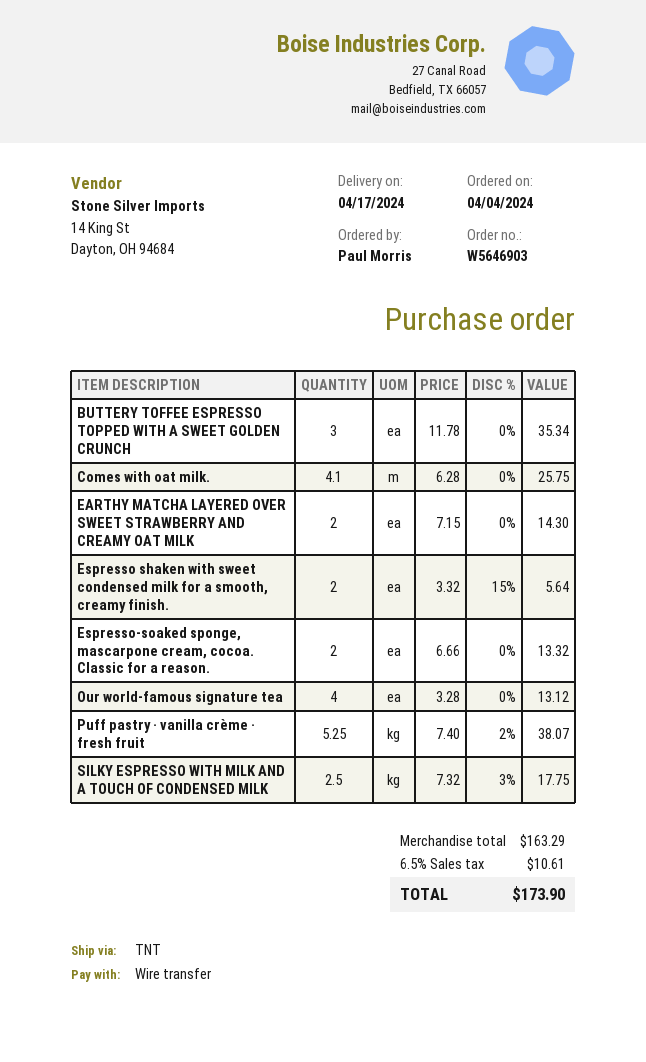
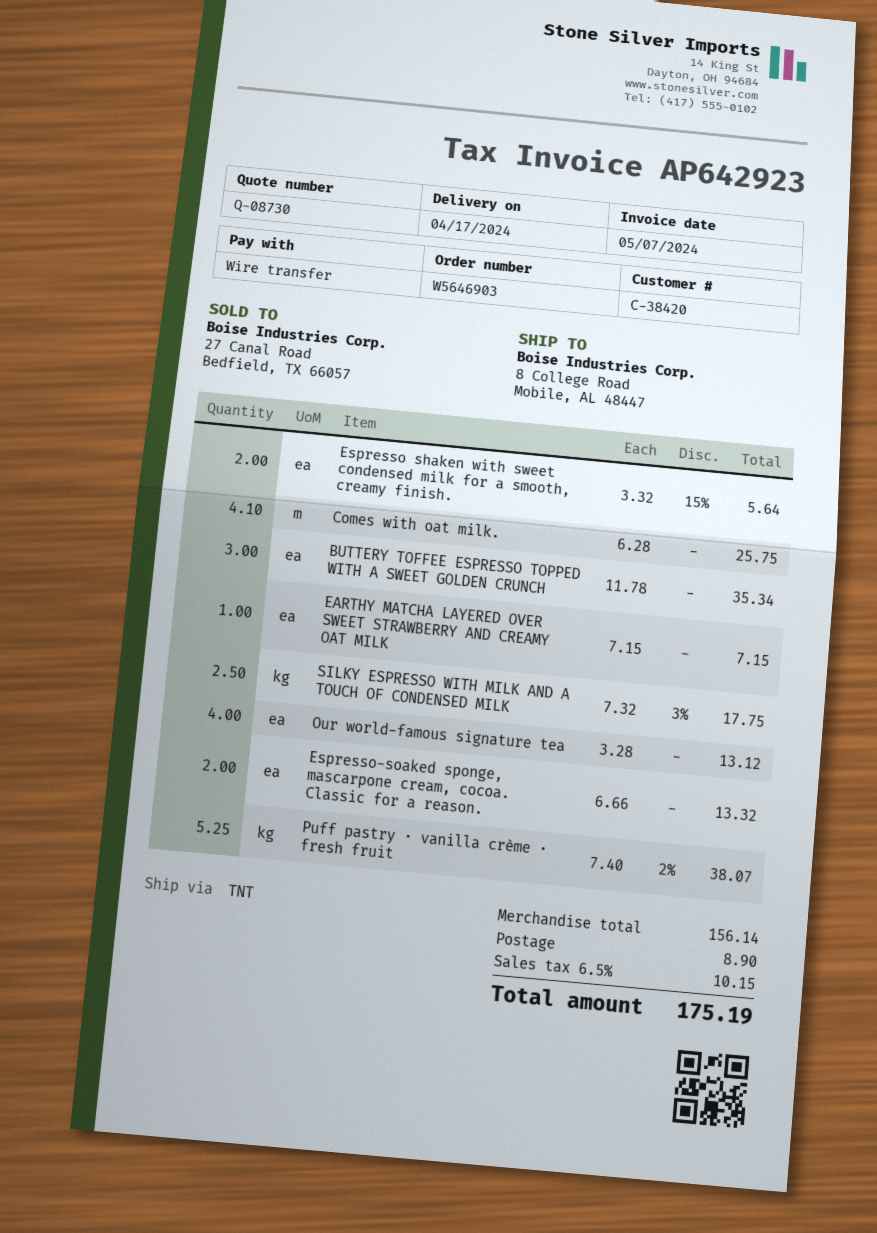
EARTHY MATCHA LAYERED OVER SWEET STRAWBERRY AND CREAMY OAT MILK: 2 x 7.15 = 14.30 -> 1 x 7.15 = 7.15
subtotal: 163.29 -> 156.14
shipping: none -> 8.90
tax: 6.5% = 10.61 -> 6.5% = 10.15
total: 173.90 -> 175.19

